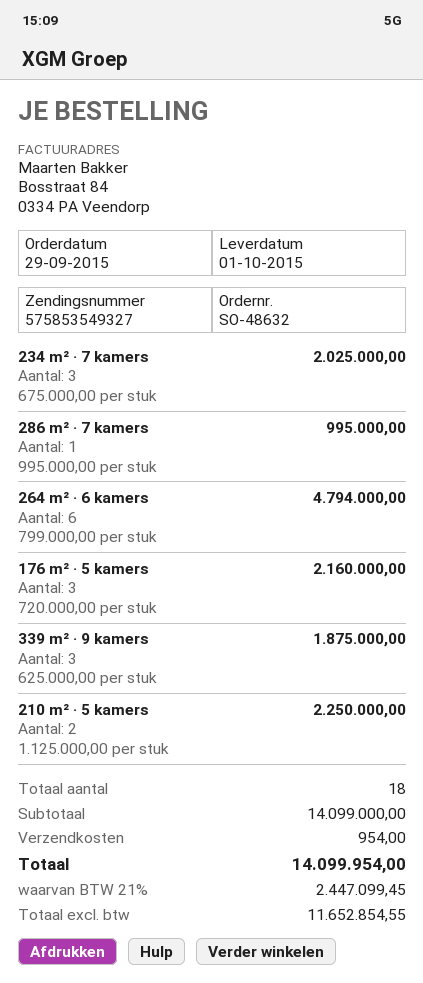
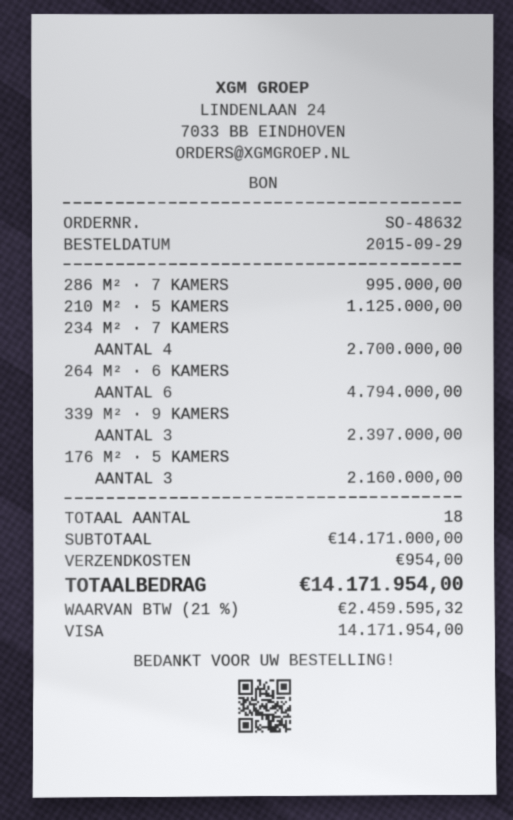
234 m² · 7 kamers: 3 for 2025000.00 -> 4 for 2700000.00
339 m² · 9 kamers: 3 for 1875000.00 -> 3 for 2397000.00
210 m² · 5 kamers: 2 for 2250000.00 -> 1 for 1125000.00
subtotal: 14099000.00 -> 14171000.00
tax: 21% = 2447099.45 -> 21% = 2459595.32
total: 14099954.00 -> 14171954.00

